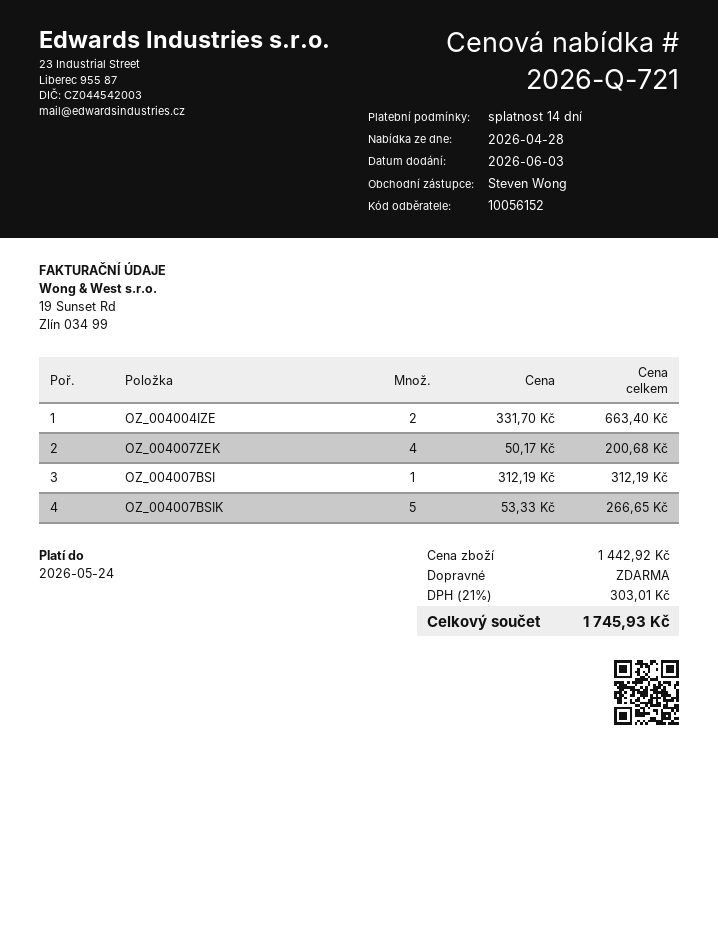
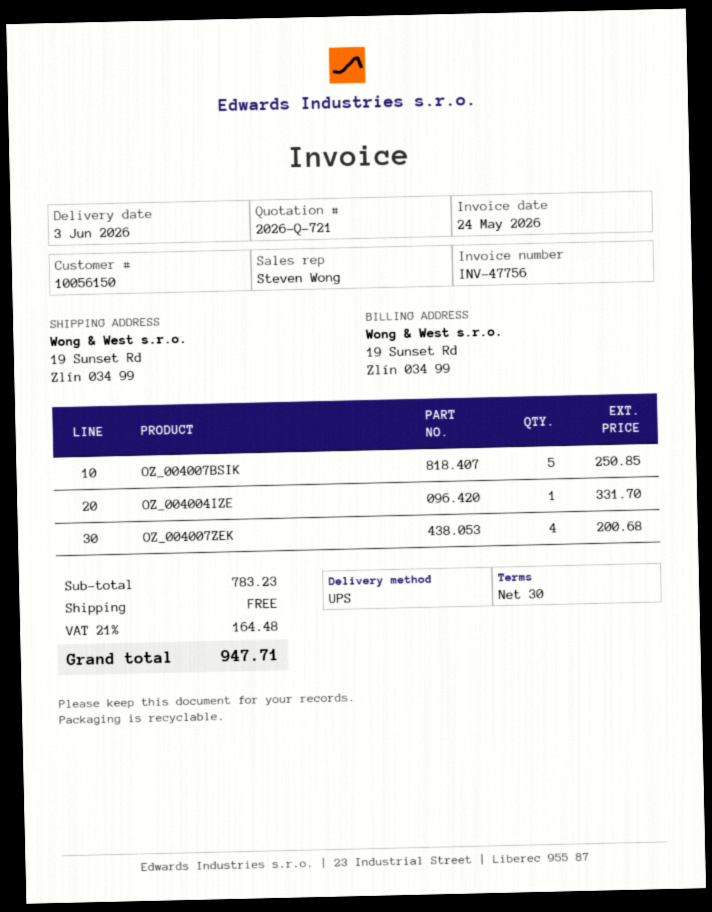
payment terms: 14 days -> 30 days
customer number: 10056152 -> 10056150
OZ_004004IZE: 2 for 663.40 -> 1 for 331.70
OZ_004007BSI: 1 for 312.19 -> none
OZ_004007BSIK: 5 for 266.65 -> 5 for 250.85
subtotal: 1442.92 -> 783.23
tax: 21% = 303.01 -> 21% = 164.48
total: 1745.93 -> 947.71

